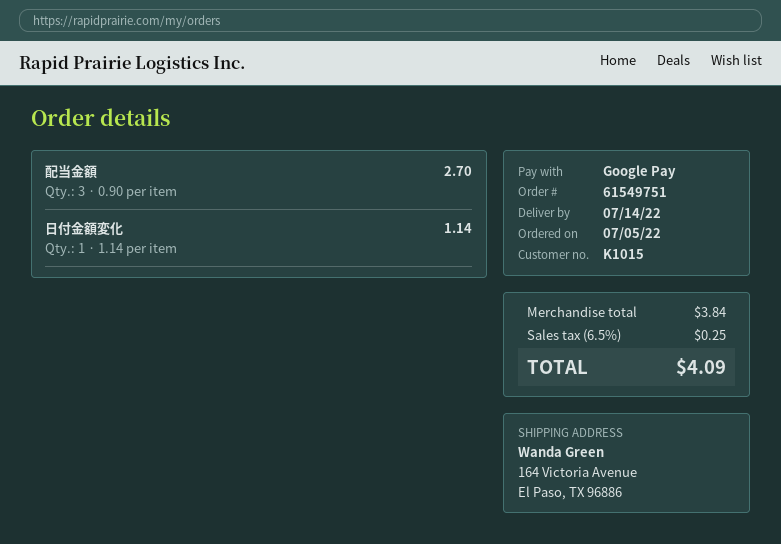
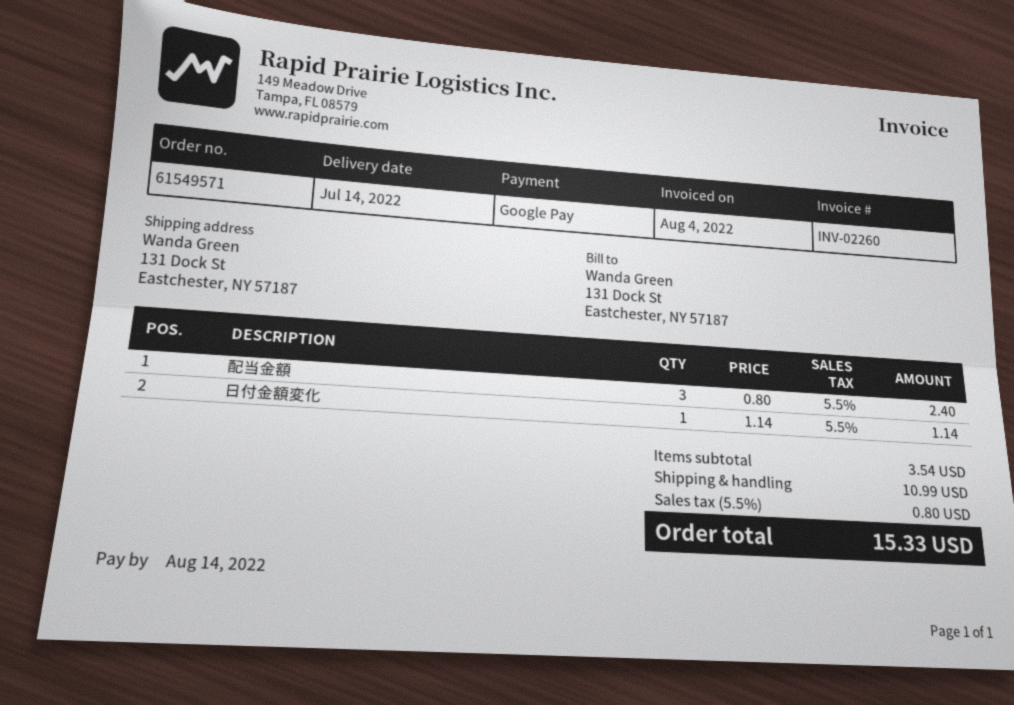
order number: 61549751 -> 61549571
ship to: 164 Victoria Avenue, El Paso, TX 96886 -> 131 Dock St, Eastchester, NY 57187
配当金額: 3 x 0.90 = 2.70 -> 3 x 0.80 = 2.40
subtotal: 3.84 -> 3.54
shipping: none -> 10.99
tax: 6.5% = 0.25 -> 5.5% = 0.80
total: 4.09 -> 15.33

